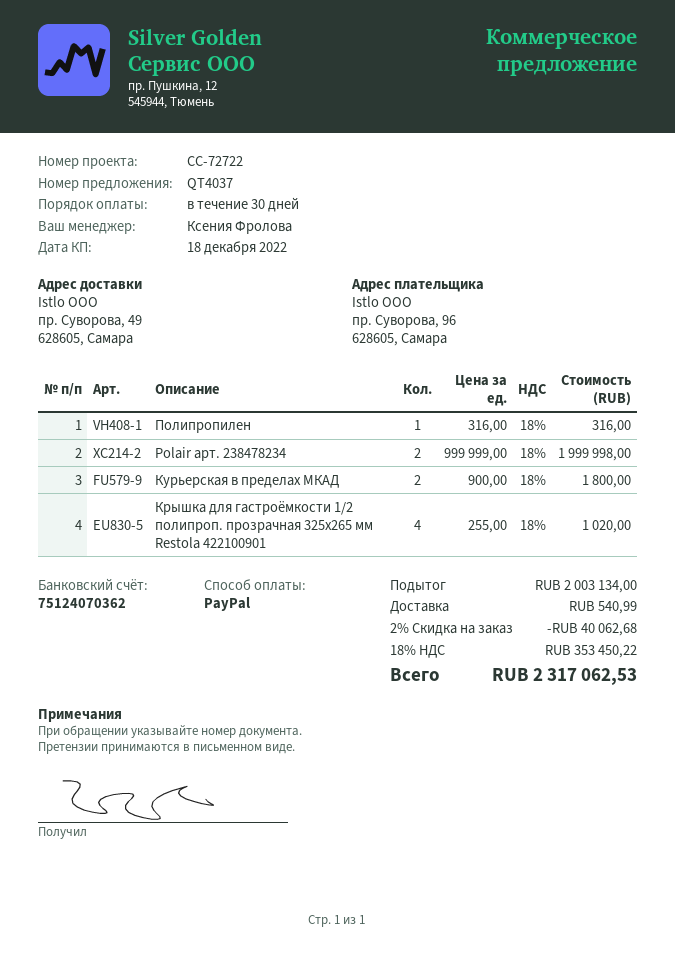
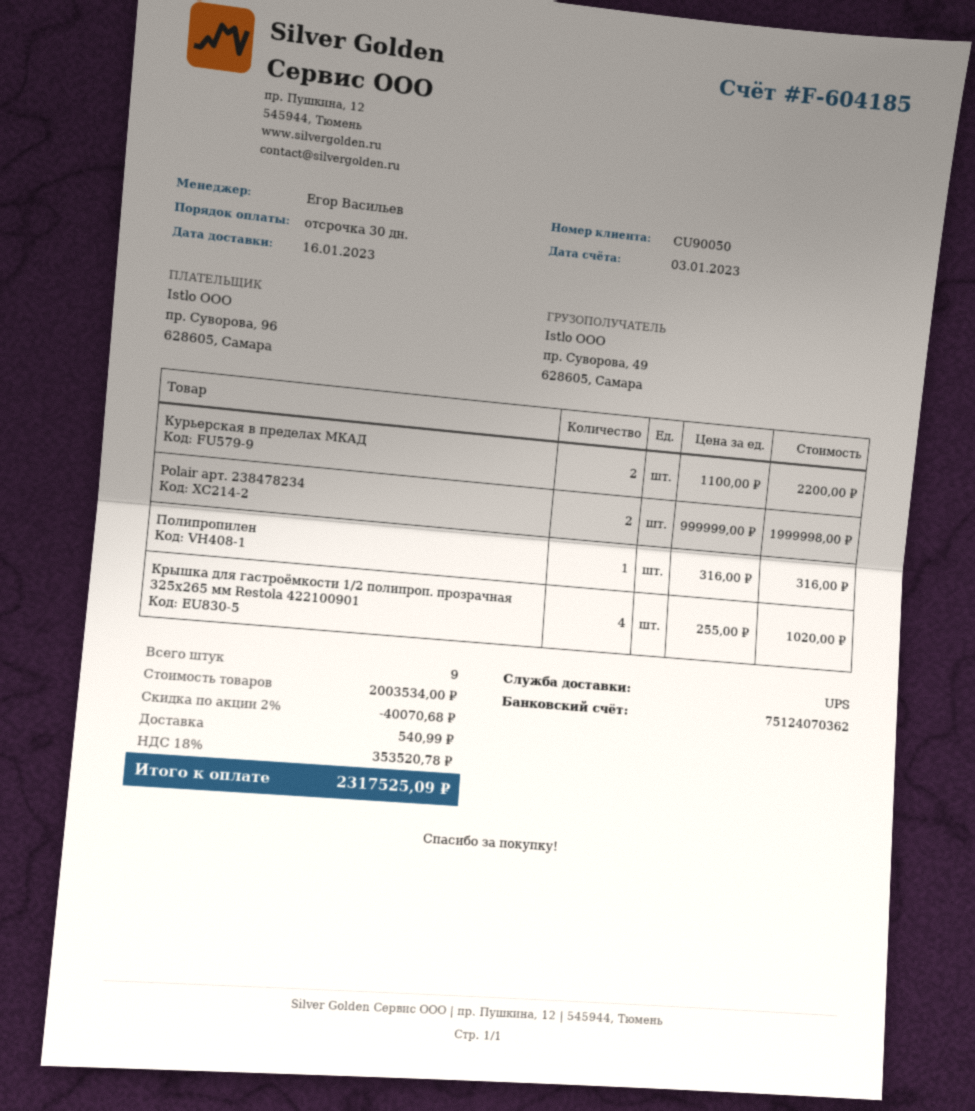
sales rep: Ксения Фролова -> Егор Васильев
Курьерская в пределах МКАД: 2 x 900.00 = 1800.00 -> 2 x 1100.00 = 2200.00
subtotal: 2003134.00 -> 2003534.00
discount: 2% = 40062.68 -> 2% = 40070.68
tax: 18% = 353450.22 -> 18% = 353520.78
total: 2317062.53 -> 2317525.09

